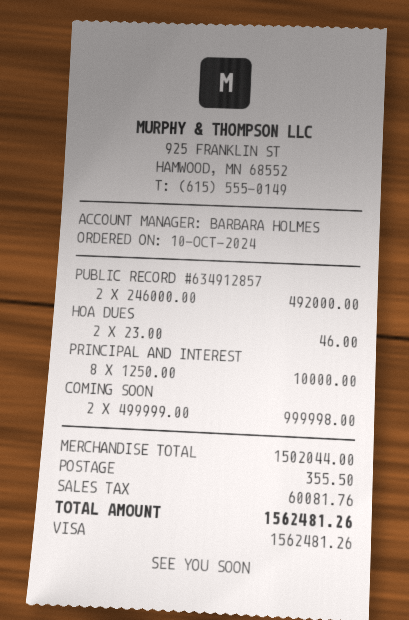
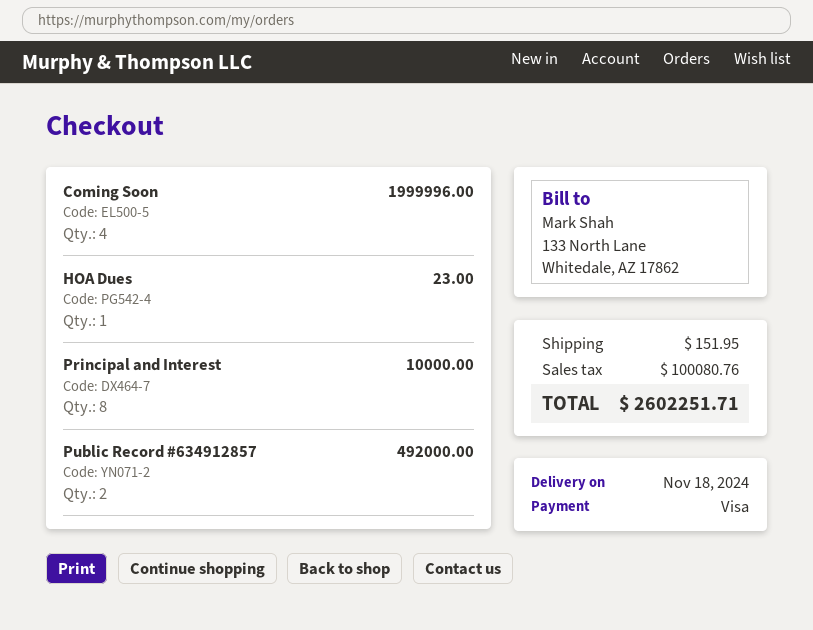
HOA DUES: 2 for 46.00 -> 1 for 23.00
COMING SOON: 2 for 999998.00 -> 4 for 1999996.00
shipping: 355.50 -> 151.95
tax: 60081.76 -> 100080.76
total: 1562481.26 -> 2602251.71

